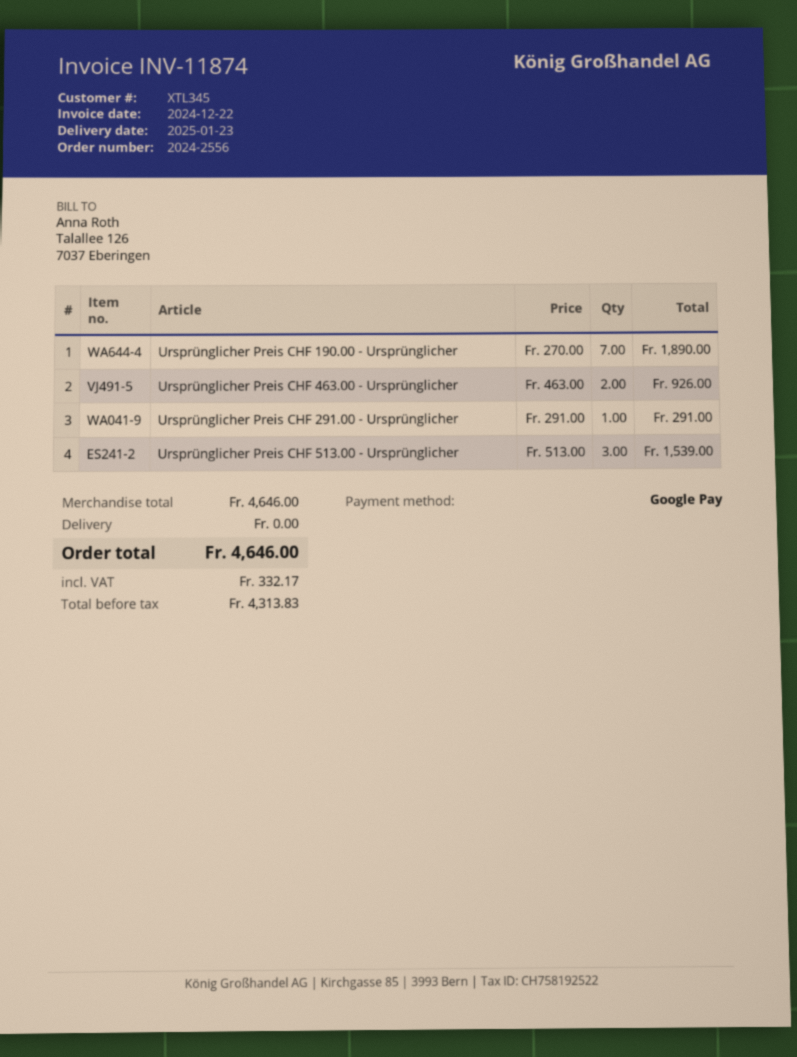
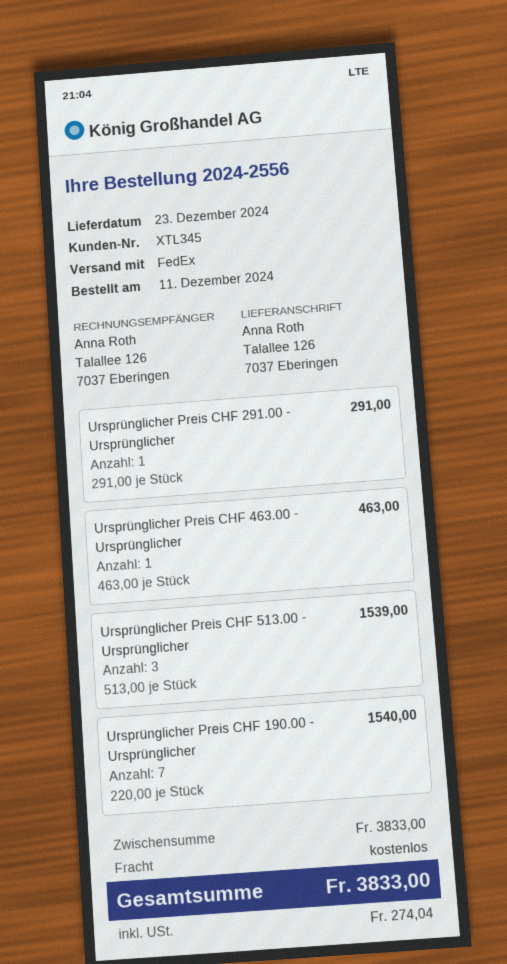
delivery date: 2025-01-23 -> 2024-12-23
Ursprünglicher Preis CHF 190.00 - Ursprünglicher: 7 x 270.00 = 1890.00 -> 7 x 220.00 = 1540.00
Ursprünglicher Preis CHF 463.00 - Ursprünglicher: 2 x 463.00 = 926.00 -> 1 x 463.00 = 463.00
subtotal: 4646.00 -> 3833.00
tax: 332.17 -> 274.04
total: 4646.00 -> 3833.00

